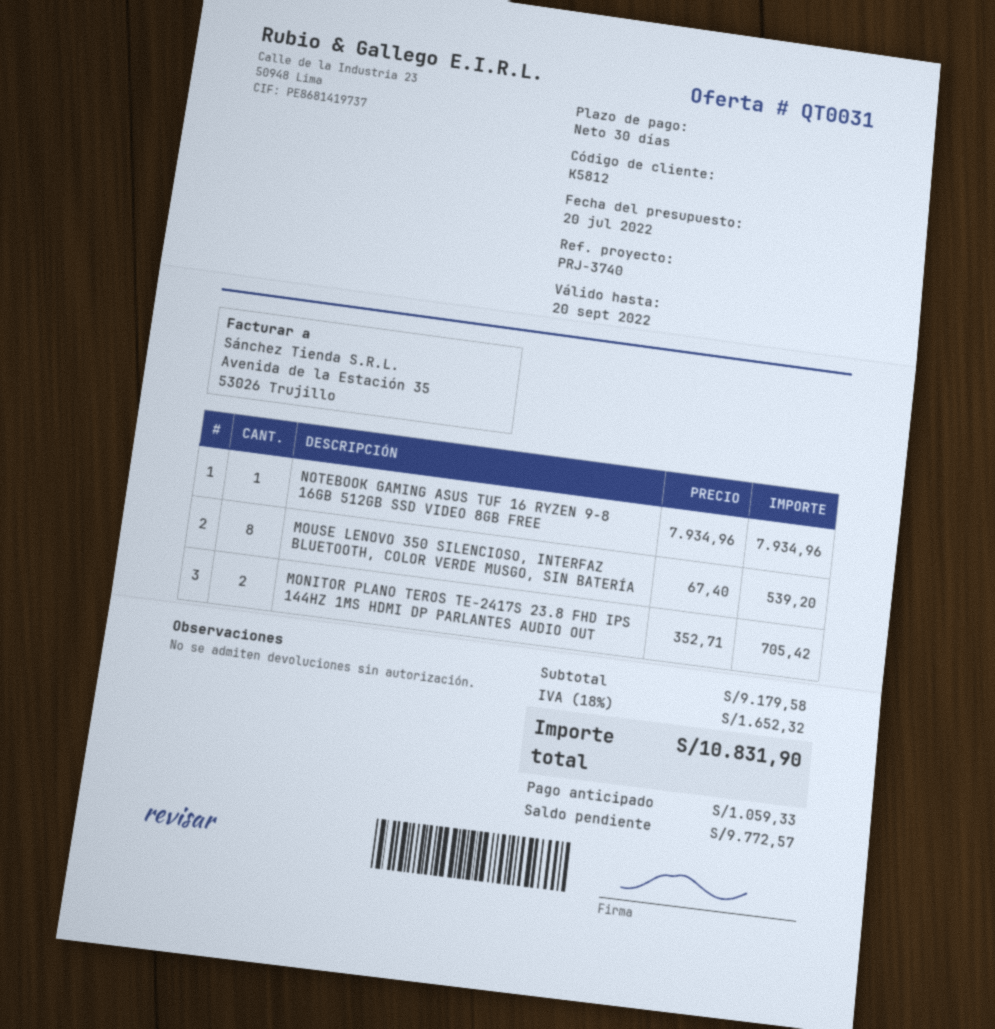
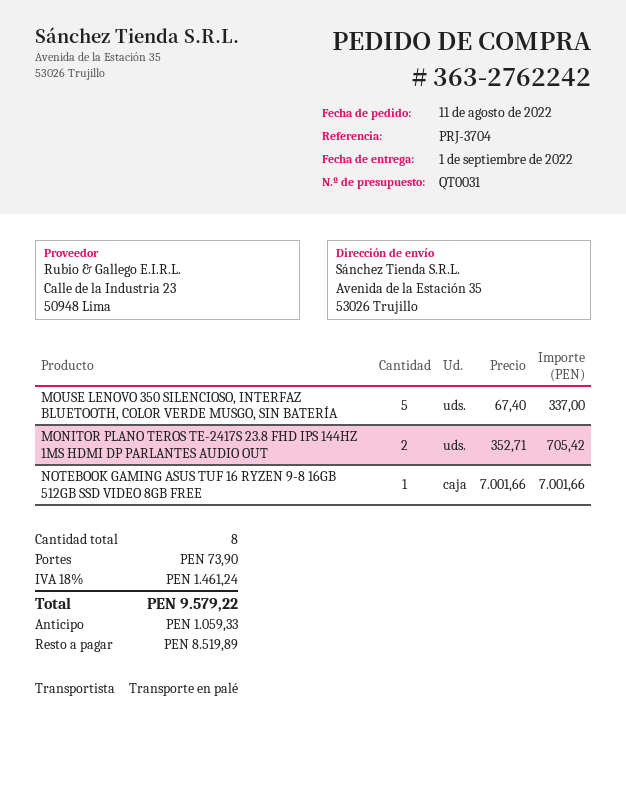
reference: PRJ-3740 -> PRJ-3704
NOTEBOOK GAMING ASUS TUF 16 RYZEN 9-8 16GB 512GB SSD VIDEO 8GB FREE: 1 x 7934.96 = 7934.96 -> 1 x 7001.66 = 7001.66
MOUSE LENOVO 350 SILENCIOSO, INTERFAZ BLUETOOTH, COLOR VERDE MUSGO, SIN BATERÍA: 8 x 67.40 = 539.20 -> 5 x 67.40 = 337.00
shipping: none -> 73.90
tax: 18% = 1652.32 -> 18% = 1461.24
total: 10831.90 -> 9579.22
balance: 9772.57 -> 8519.89

